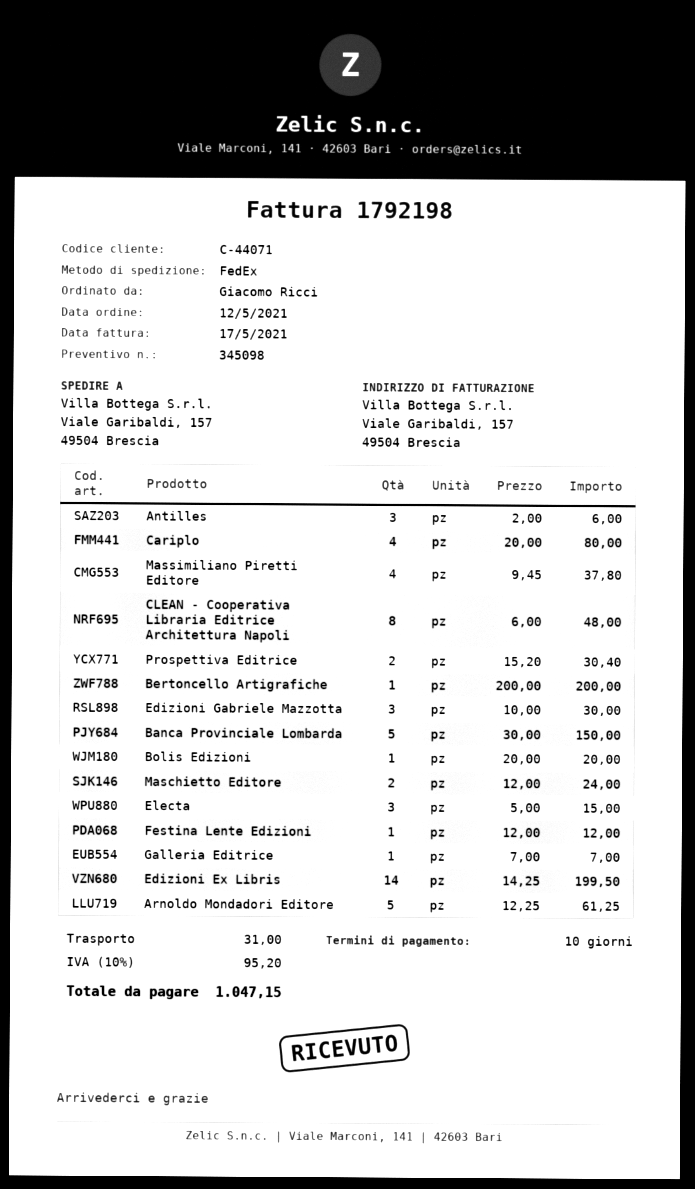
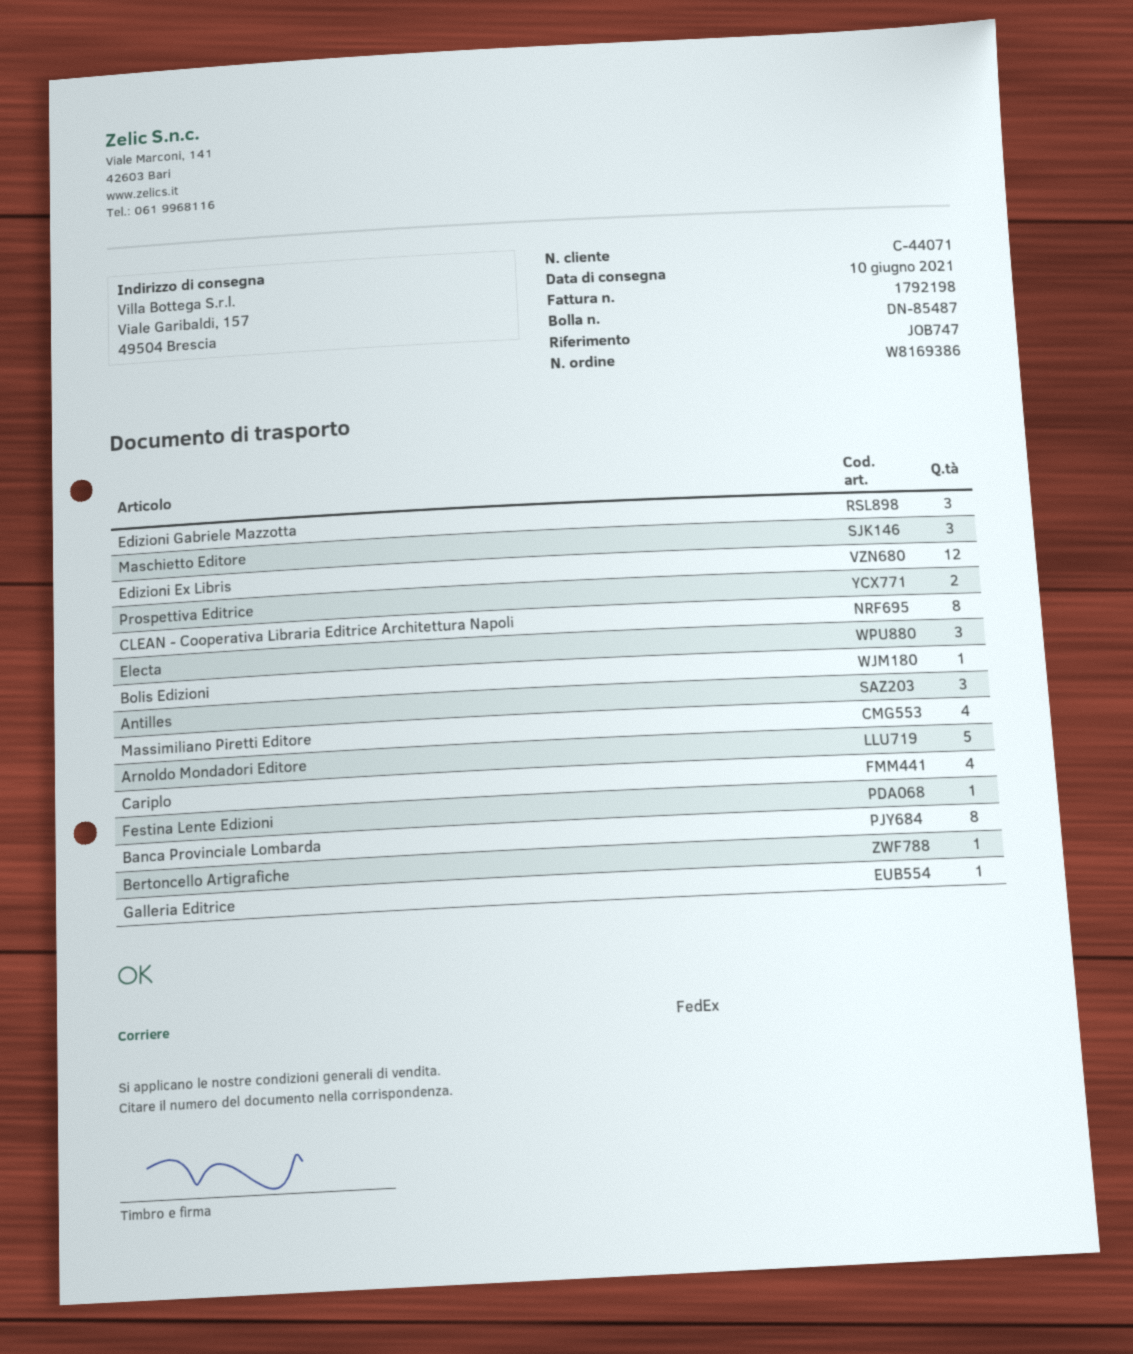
Banca Provinciale Lombarda: 5 -> 8
Maschietto Editore: 2 -> 3
Edizioni Ex Libris: 14 -> 12

